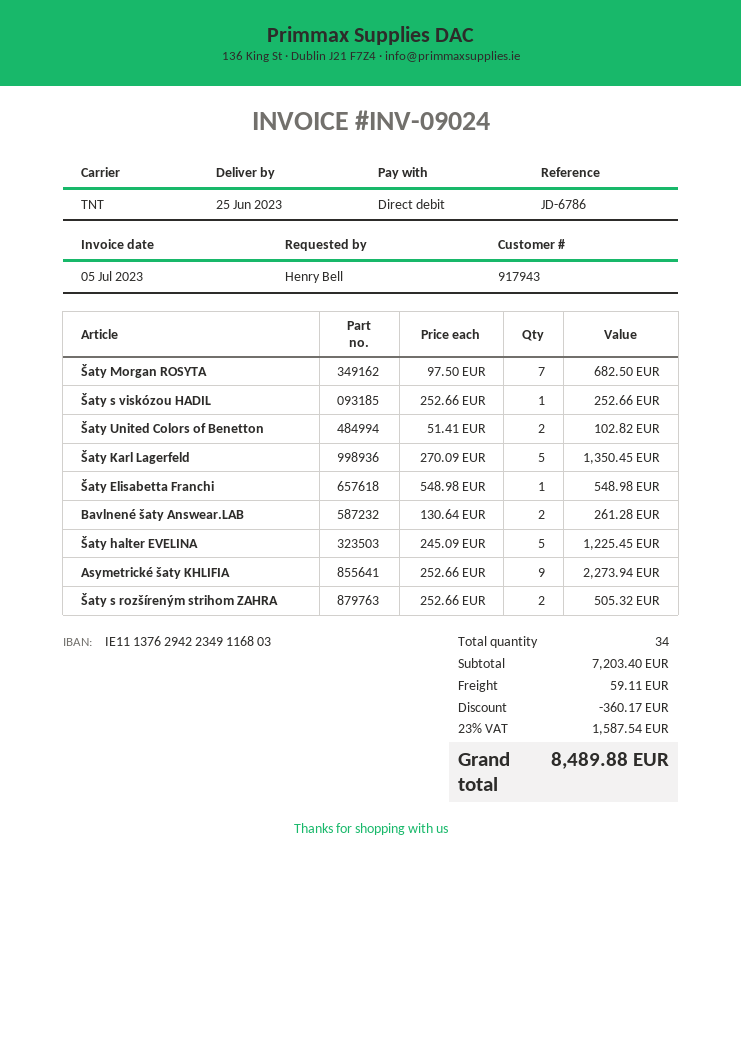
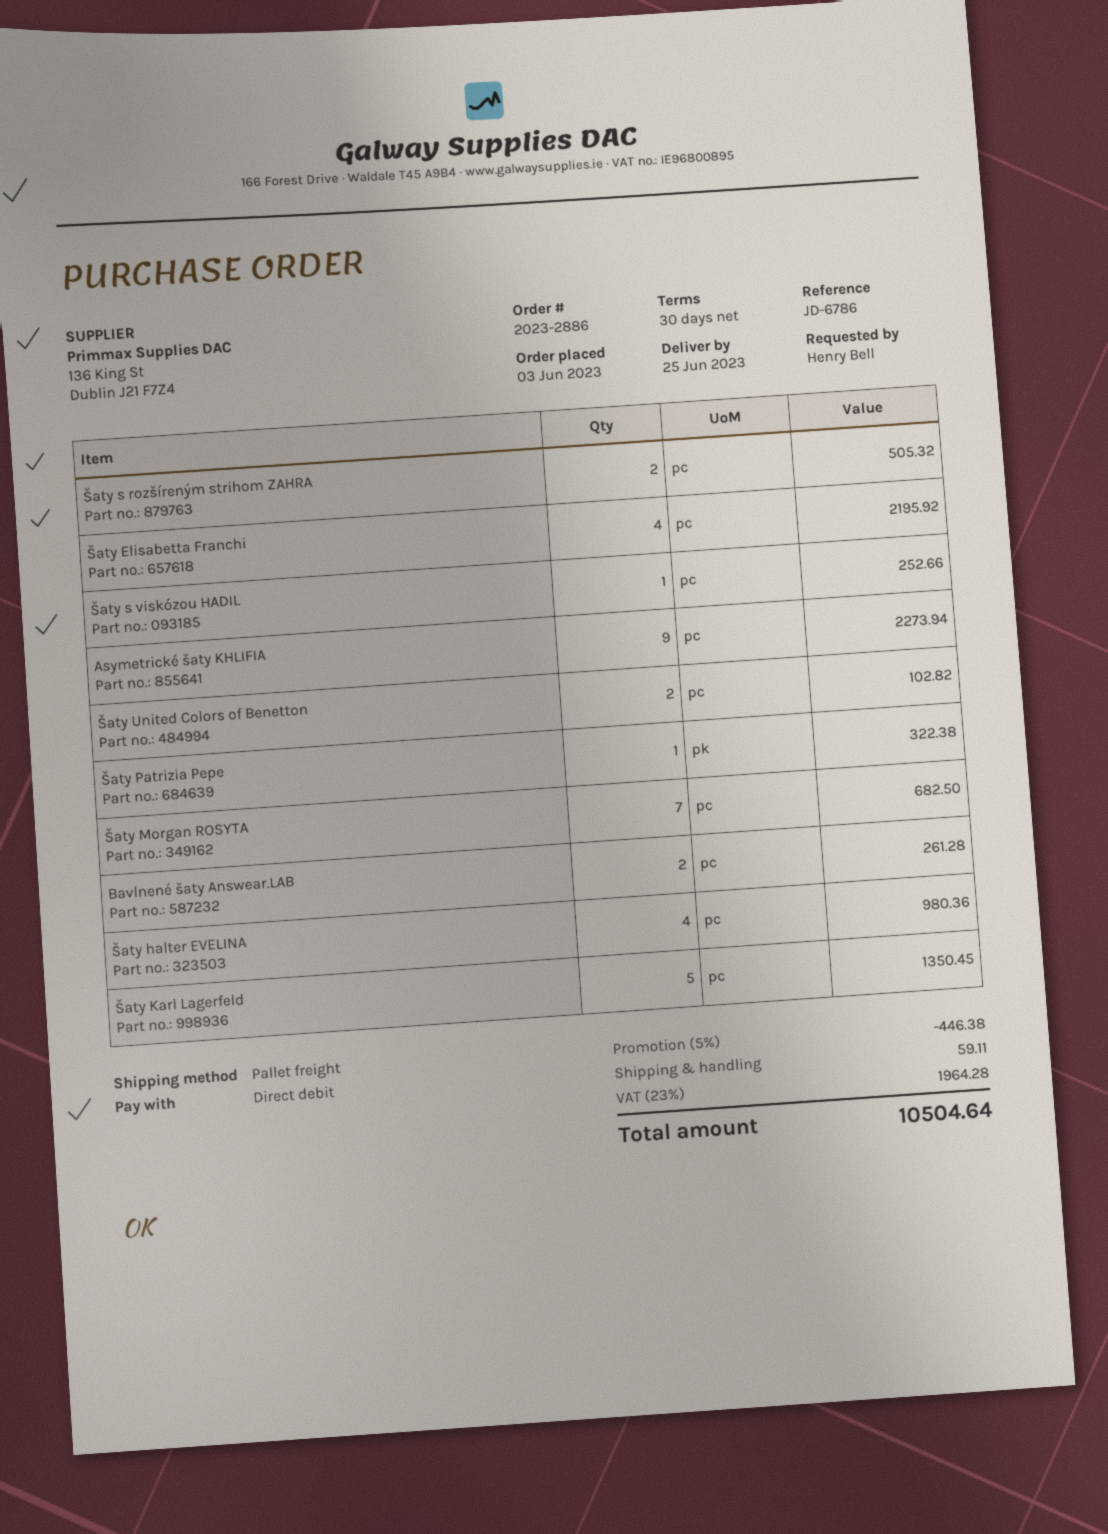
shipping method: TNT -> pallet freight
Šaty Elisabetta Franchi: 1 for 548.98 -> 4 for 2195.92
Šaty halter EVELINA: 5 for 1225.45 -> 4 for 980.36
Šaty Patrizia Pepe: none -> 1 for 322.38
discount: 360.17 -> 446.38
tax: 23% = 1587.54 -> 23% = 1964.28
total: 8489.88 -> 10504.64

